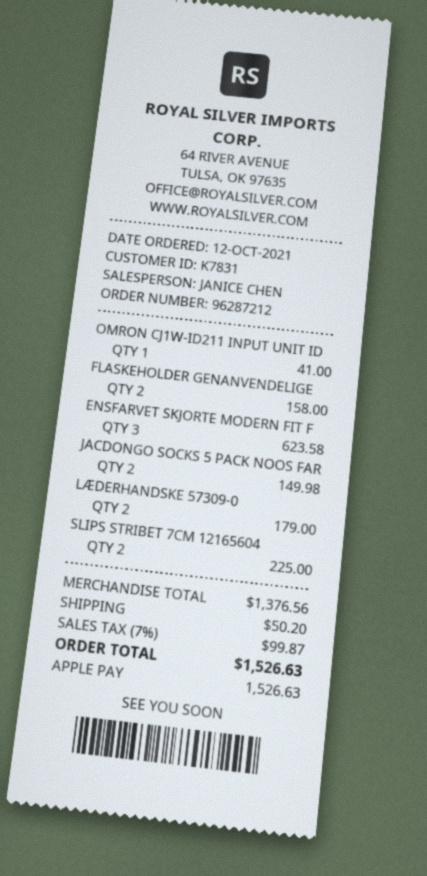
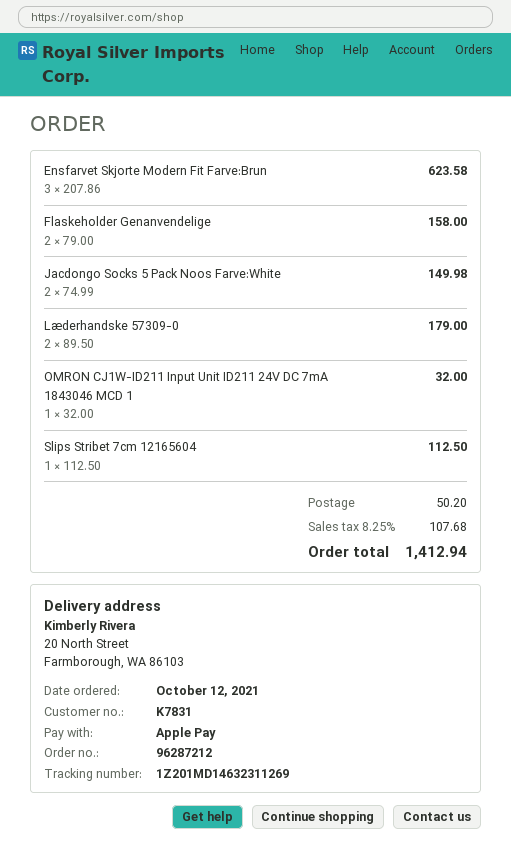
OMRON CJ1W-ID211 INPUT UNIT ID: 1 for 41.00 -> 1 for 32.00
SLIPS STRIBET 7CM 12165604: 2 for 225.00 -> 1 for 112.50
tax: 7% = 99.87 -> 8.25% = 107.68
total: 1526.63 -> 1412.94

